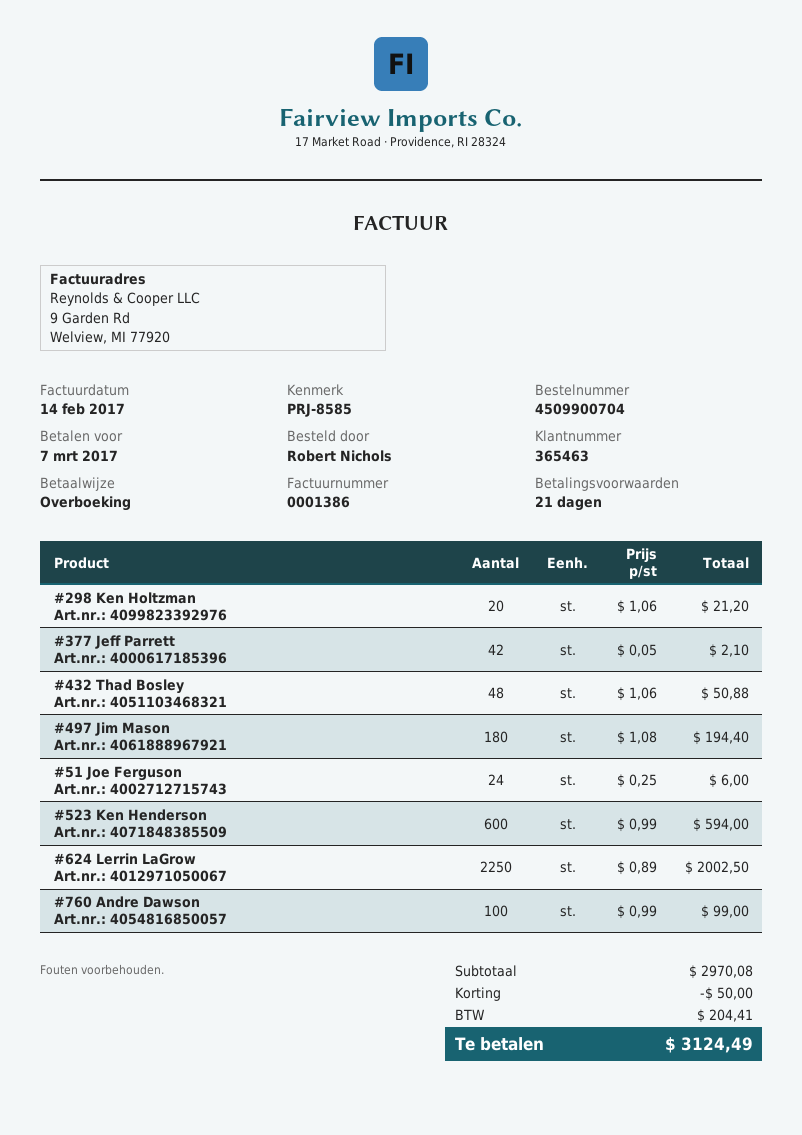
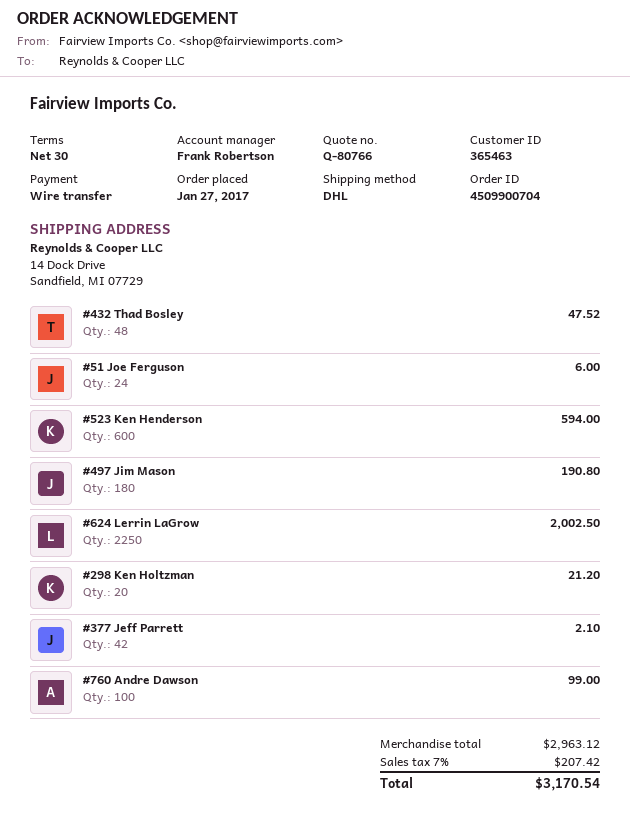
payment terms: 21 days -> 30 days
#432 Thad Bosley: 48 for 50.88 -> 48 for 47.52
#497 Jim Mason: 180 for 194.40 -> 180 for 190.80
subtotal: 2970.08 -> 2963.12
discount: 50.00 -> none
tax: 204.41 -> 207.42
total: 3124.49 -> 3170.54

